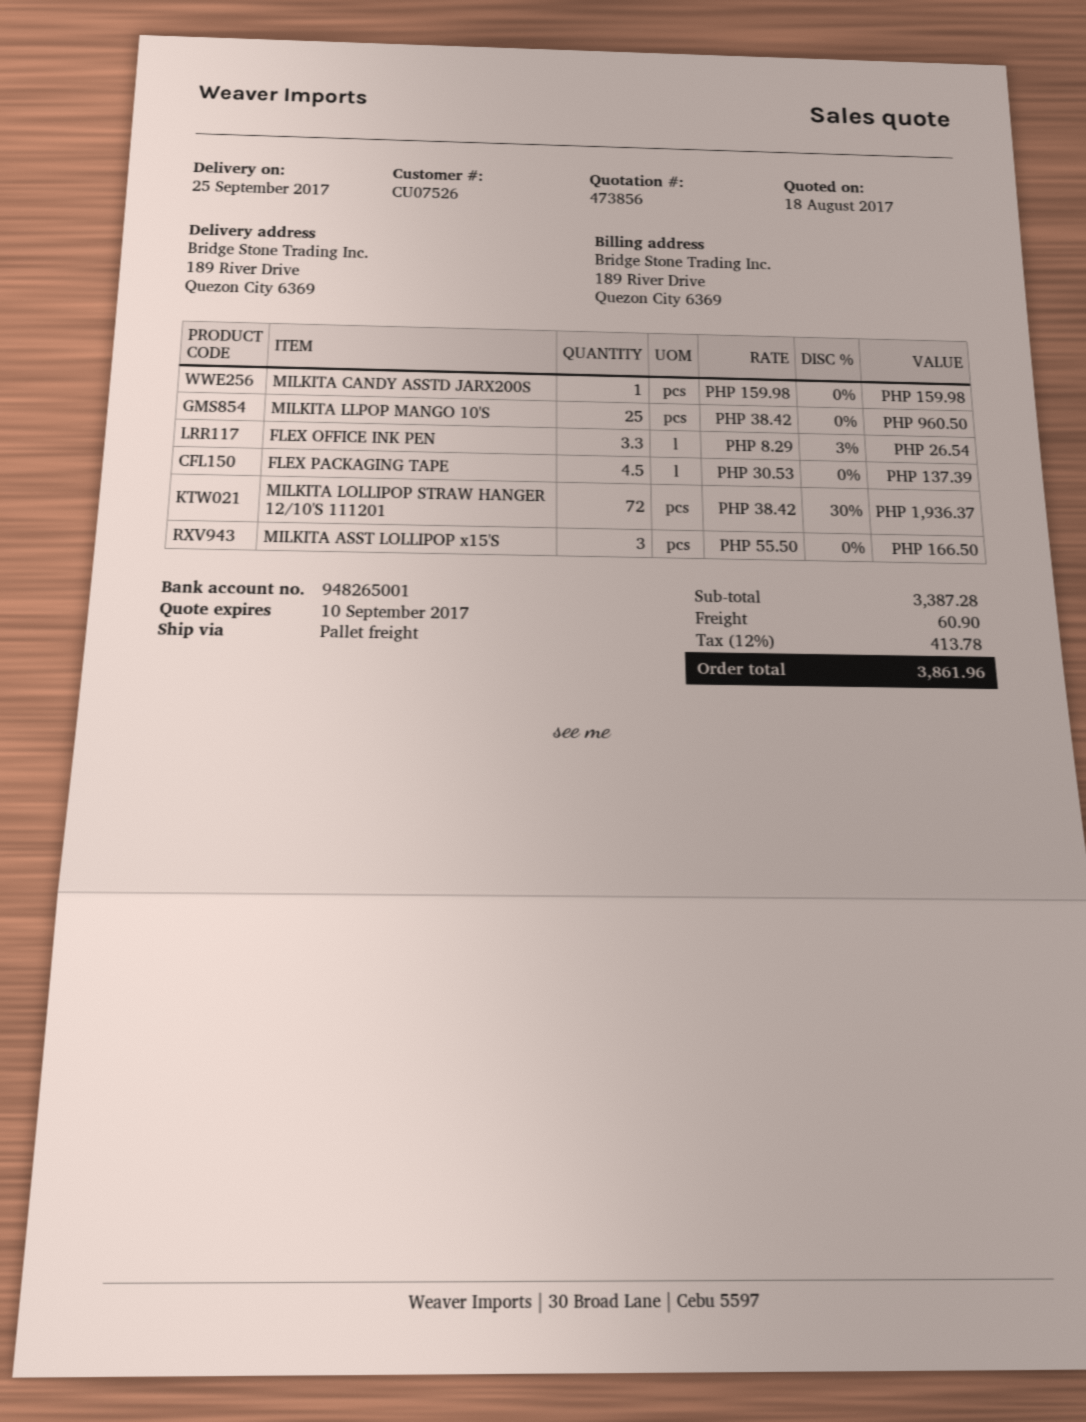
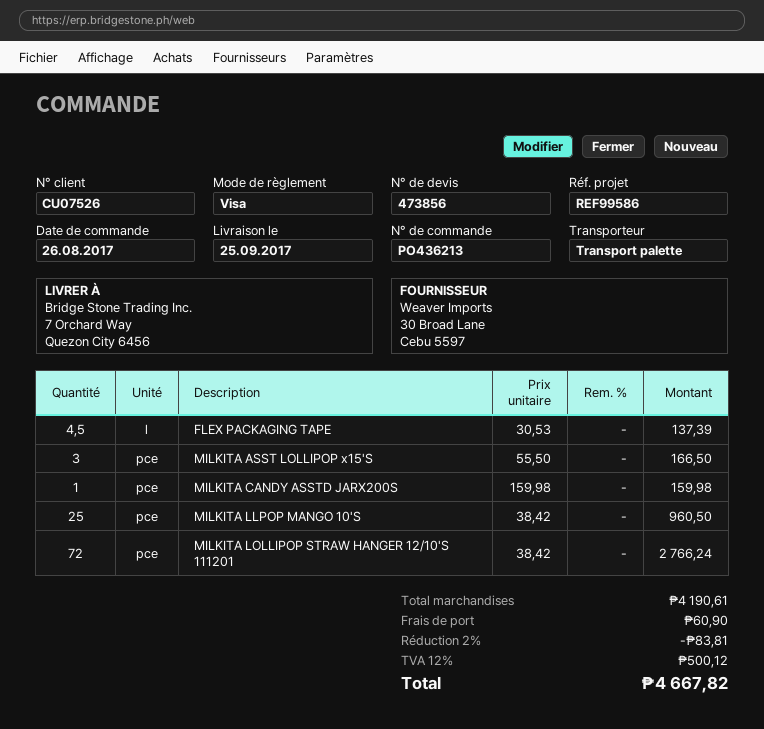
ship to: 189 River Drive, Quezon City 6369 -> 7 Orchard Way, Quezon City 6456
FLEX OFFICE INK PEN: 3.3 x 8.29 - 3% = 26.54 -> none
MILKITA LOLLIPOP STRAW HANGER 12/10'S 111201: 72 x 38.42 - 30% = 1936.37 -> 72 x 38.42 = 2766.24
subtotal: 3387.28 -> 4190.61
discount: none -> 2% = 83.81
tax: 12% = 413.78 -> 12% = 500.12
total: 3861.96 -> 4667.82

